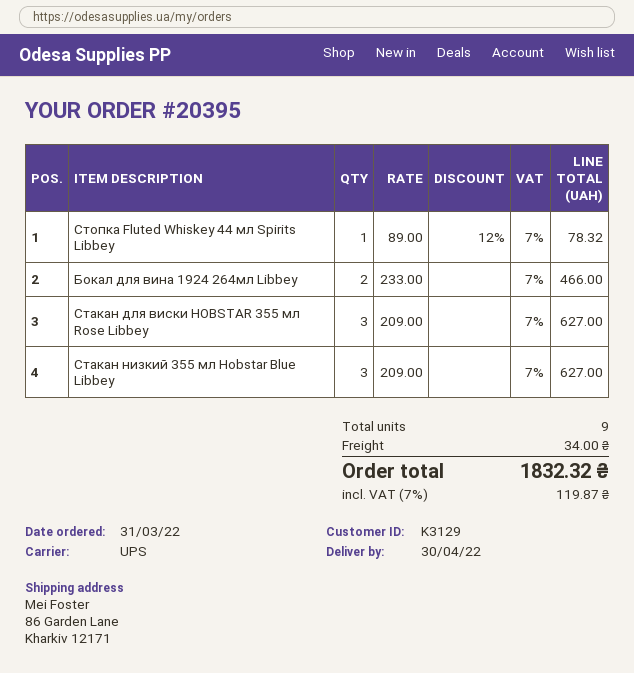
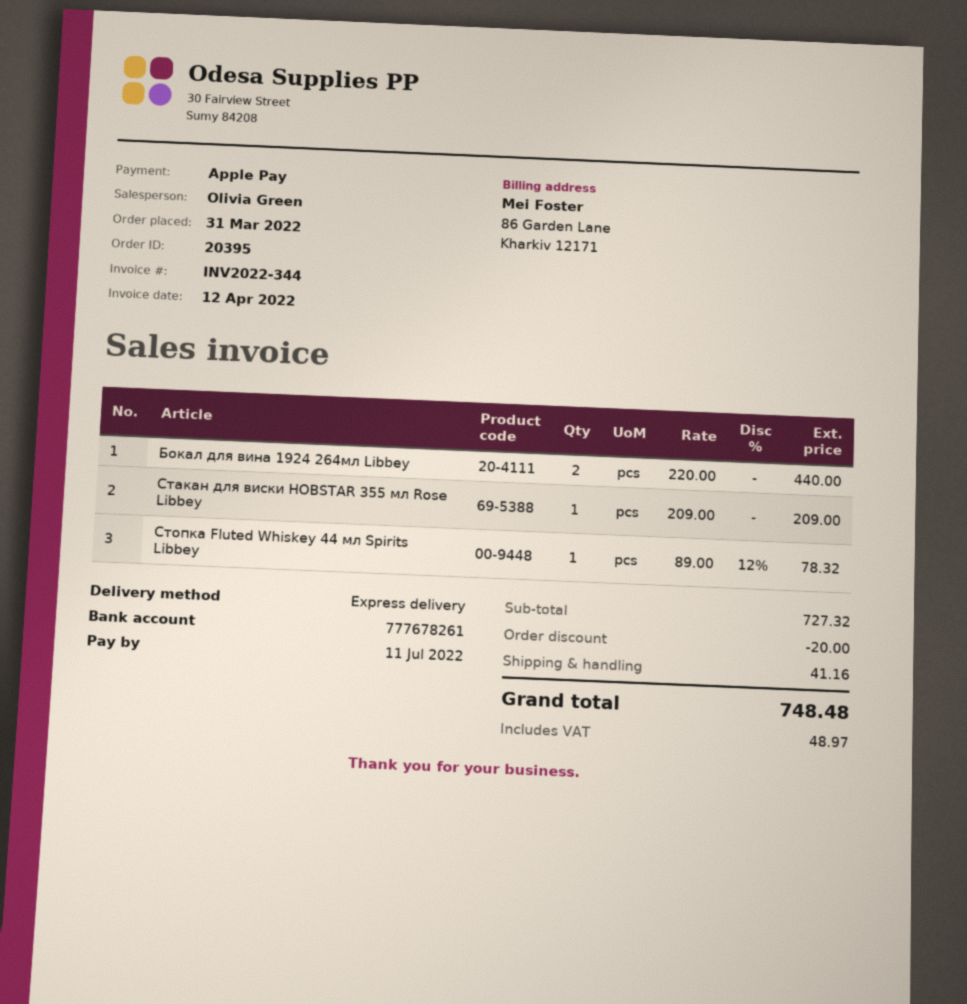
shipping method: UPS -> express
Бокал для вина 1924 264мл Libbey: 2 x 233.00 = 466.00 -> 2 x 220.00 = 440.00
Стакан для виски HOBSTAR 355 мл Rose Libbey: 3 x 209.00 = 627.00 -> 1 x 209.00 = 209.00
Стакан низкий 355 мл Hobstar Blue Libbey: 3 x 209.00 = 627.00 -> none
discount: none -> 20.00
shipping: 34.00 -> 41.16
tax: 119.87 -> 48.97
total: 1832.32 -> 748.48

